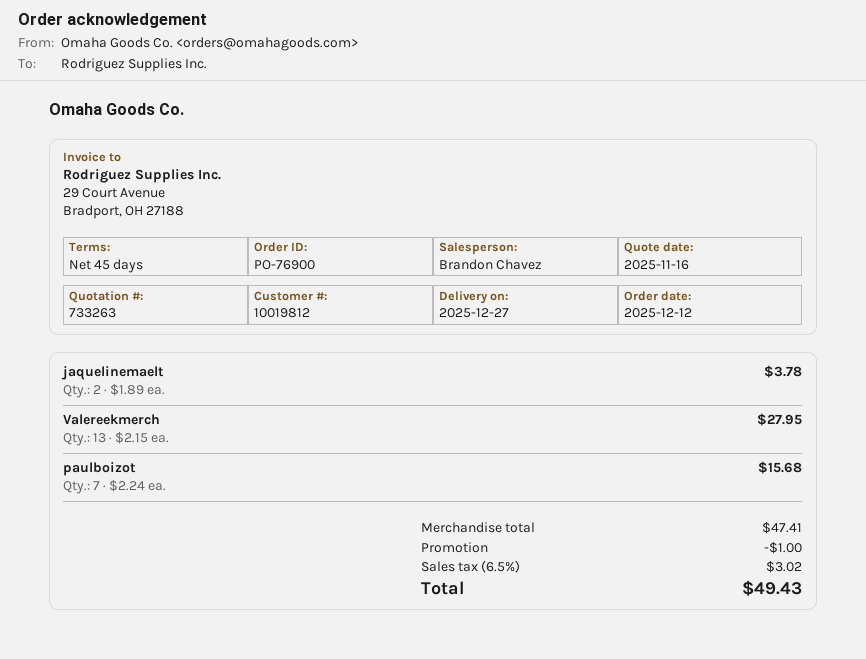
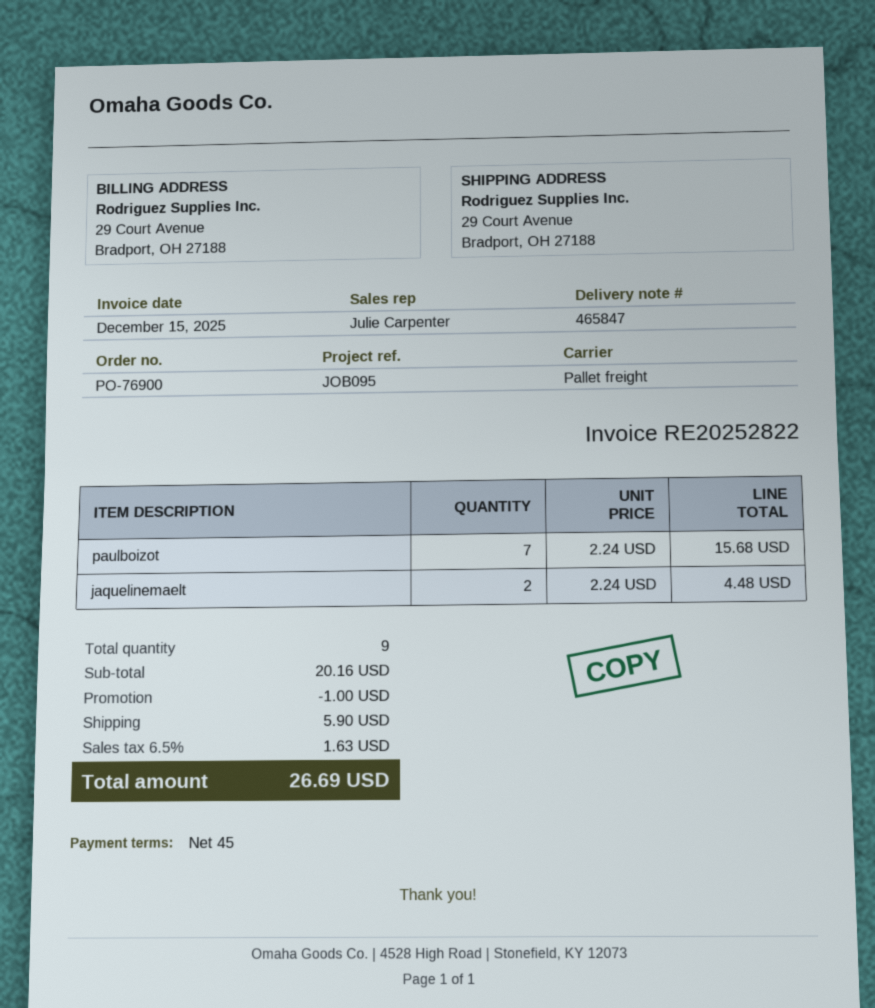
sales rep: Brandon Chavez -> Julie Carpenter
jaquelinemaelt: 2 x 1.89 = 3.78 -> 2 x 2.24 = 4.48
Valereekmerch: 13 x 2.15 = 27.95 -> none
subtotal: 47.41 -> 20.16
shipping: none -> 5.90
tax: 6.5% = 3.02 -> 6.5% = 1.63
total: 49.43 -> 26.69

